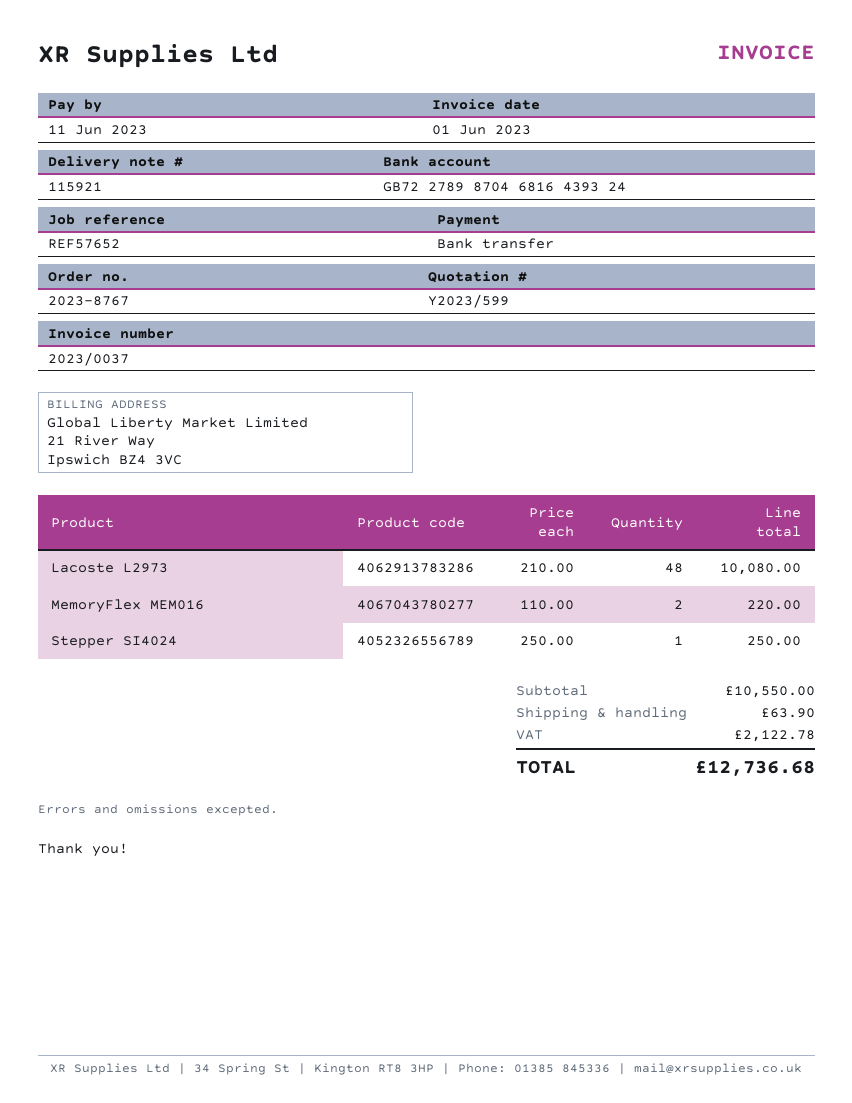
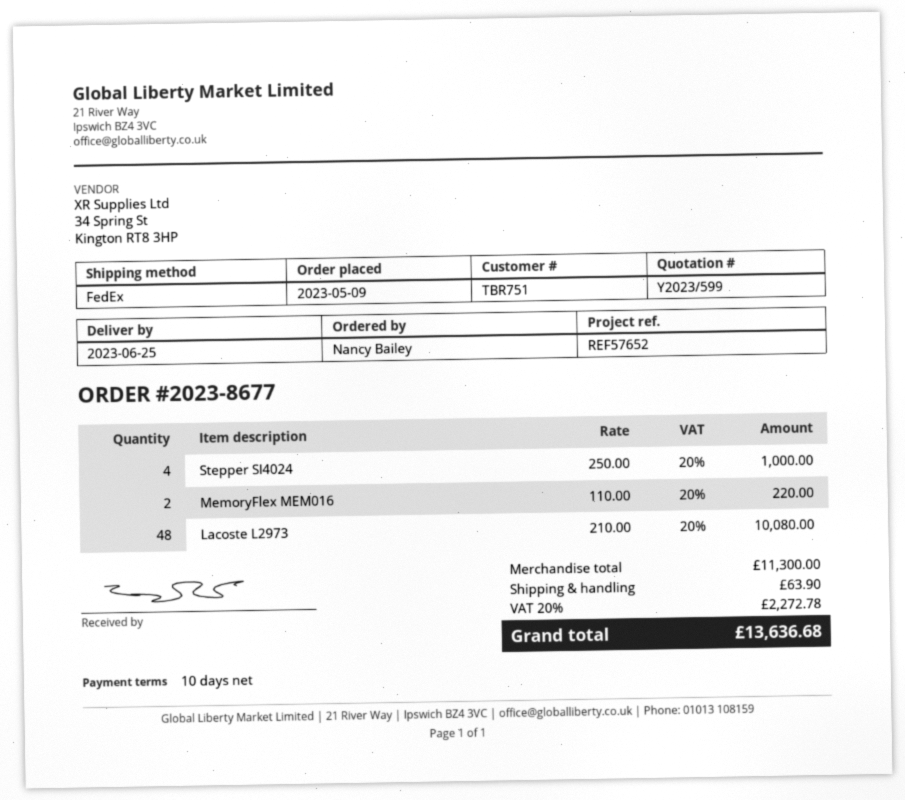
order number: 2023-8767 -> 2023-8677
Stepper SI4024: 1 x 250.00 = 250.00 -> 4 x 250.00 = 1000.00
subtotal: 10550.00 -> 11300.00
tax: 2122.78 -> 2272.78
total: 12736.68 -> 13636.68

